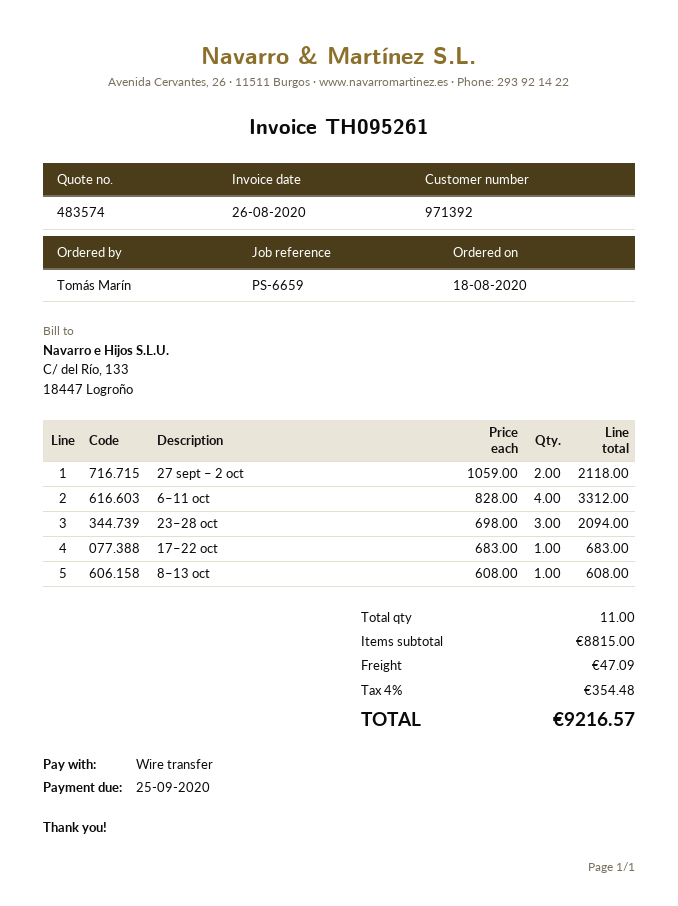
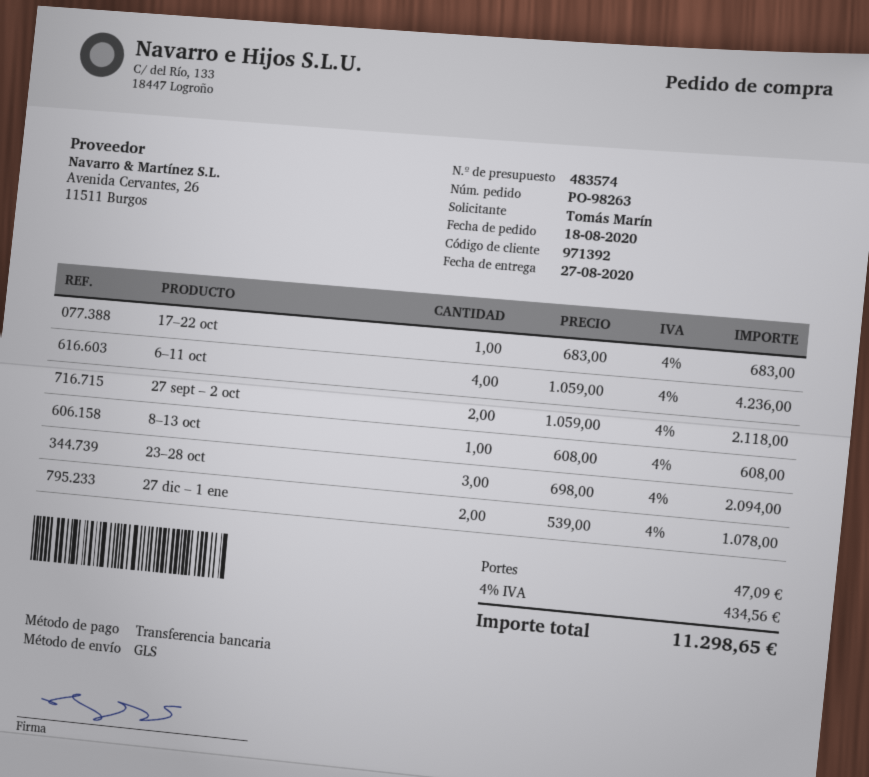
6–11 oct: 4 x 828.00 = 3312.00 -> 4 x 1059.00 = 4236.00
27 dic – 1 ene: none -> 2 x 539.00 = 1078.00
tax: 4% = 354.48 -> 4% = 434.56
total: 9216.57 -> 11298.65

